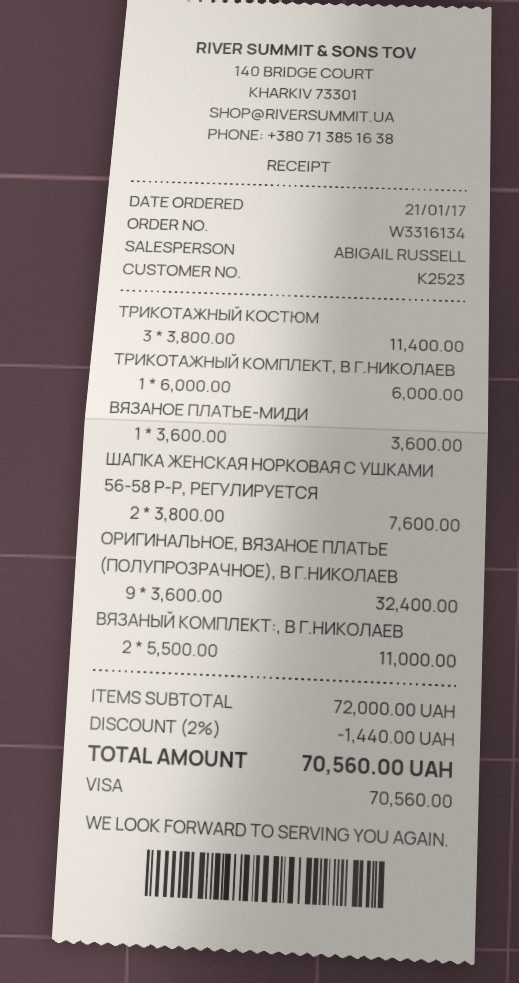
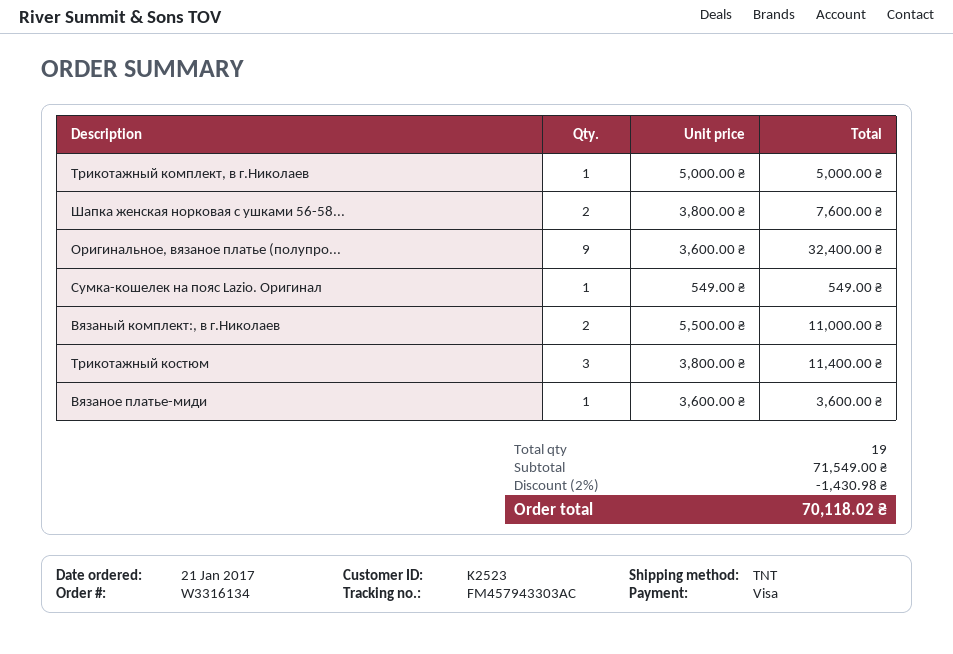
ТРИКОТАЖНЫЙ КОМПЛЕКТ, В Г.НИКОЛАЕВ: 1 x 6000.00 = 6000.00 -> 1 x 5000.00 = 5000.00
Сумка-кошелек на пояс Lazio. Оригинал: none -> 1 x 549.00 = 549.00
subtotal: 72000.00 -> 71549.00
discount: 2% = 1440.00 -> 2% = 1430.98
total: 70560.00 -> 70118.02

